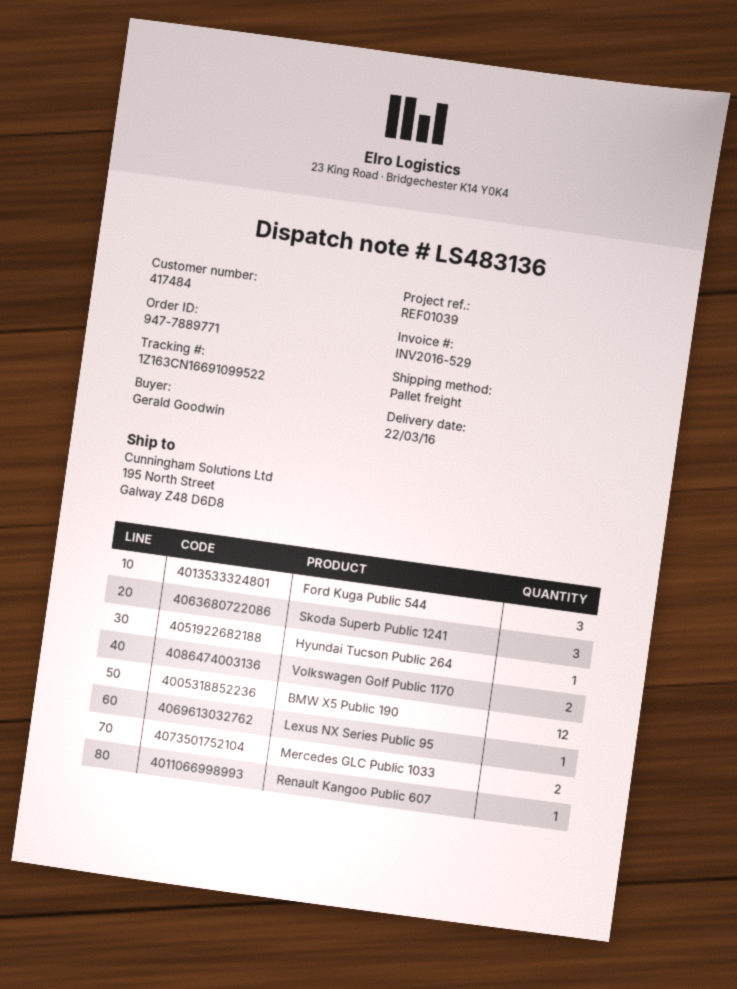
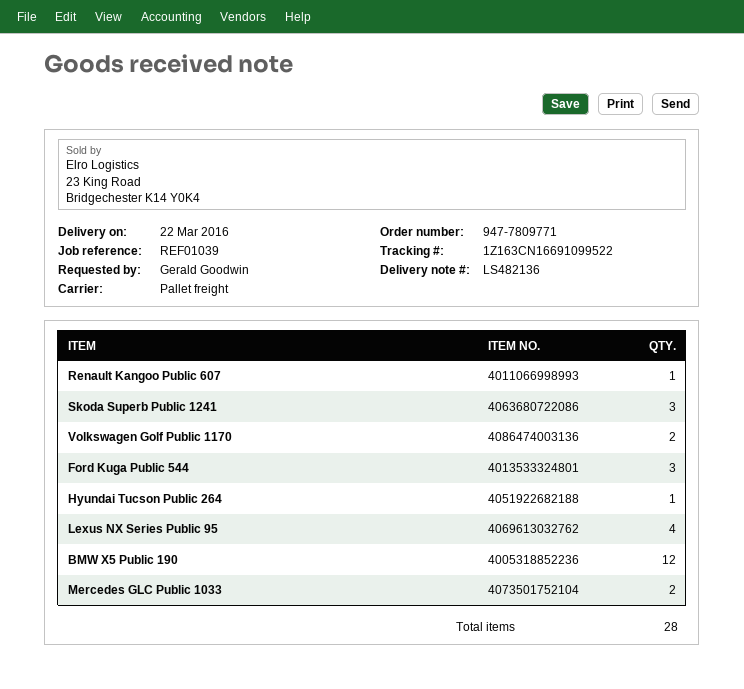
order number: 947-7889771 -> 947-7809771
delivery note number: LS483136 -> LS482136
Lexus NX Series Public 95: 1 -> 4

